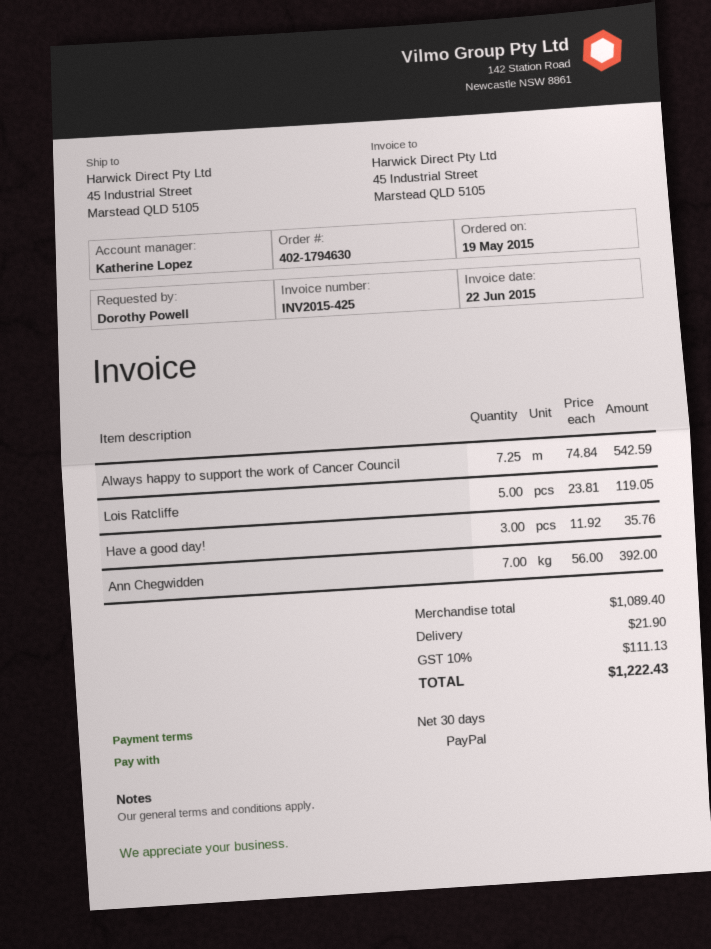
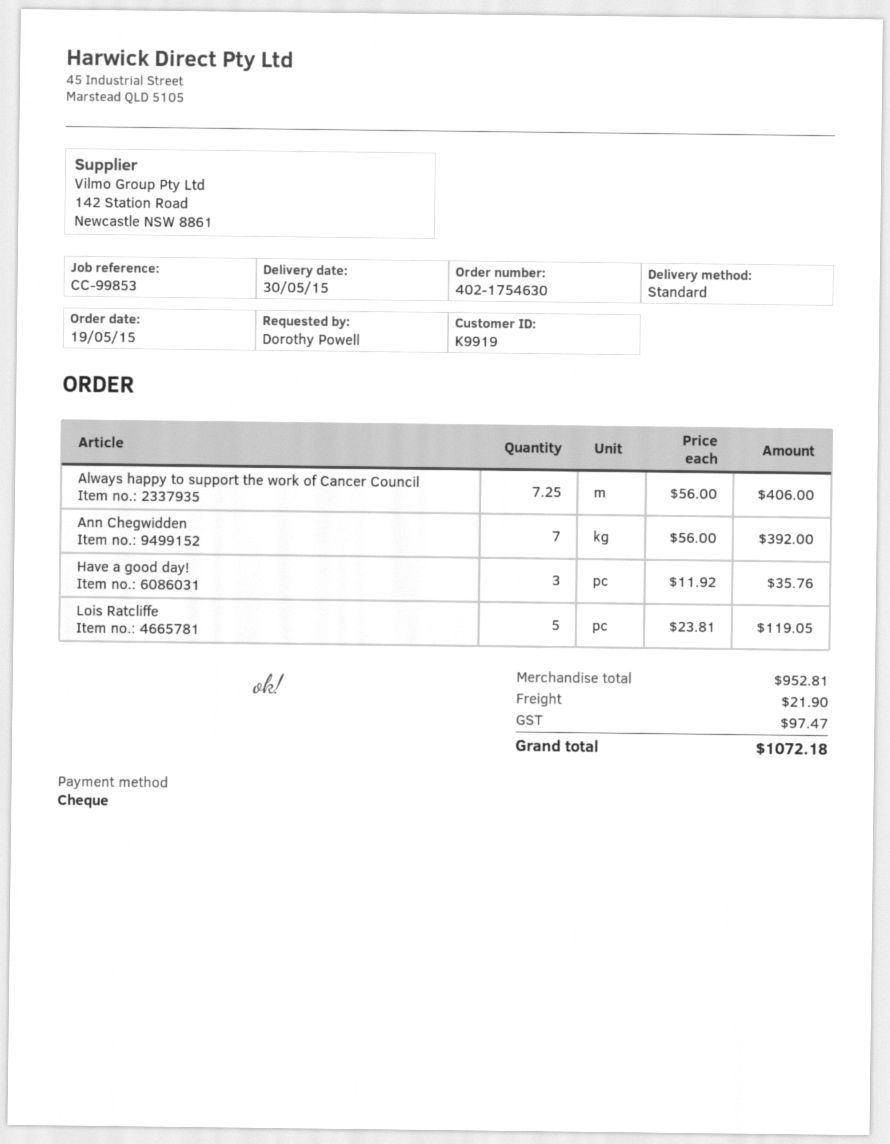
order number: 402-1794630 -> 402-1754630
payment method: PayPal -> cheque
Always happy to support the work of Cancer Council: 7.25 x 74.84 = 542.59 -> 7.25 x 56.00 = 406.00
subtotal: 1089.40 -> 952.81
tax: 111.13 -> 97.47
total: 1222.43 -> 1072.18

